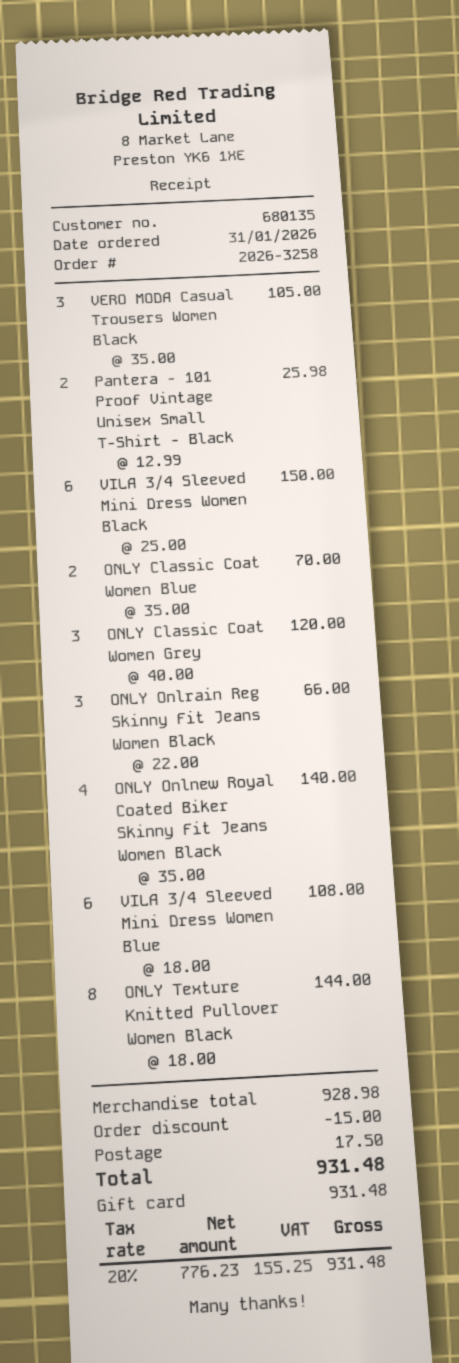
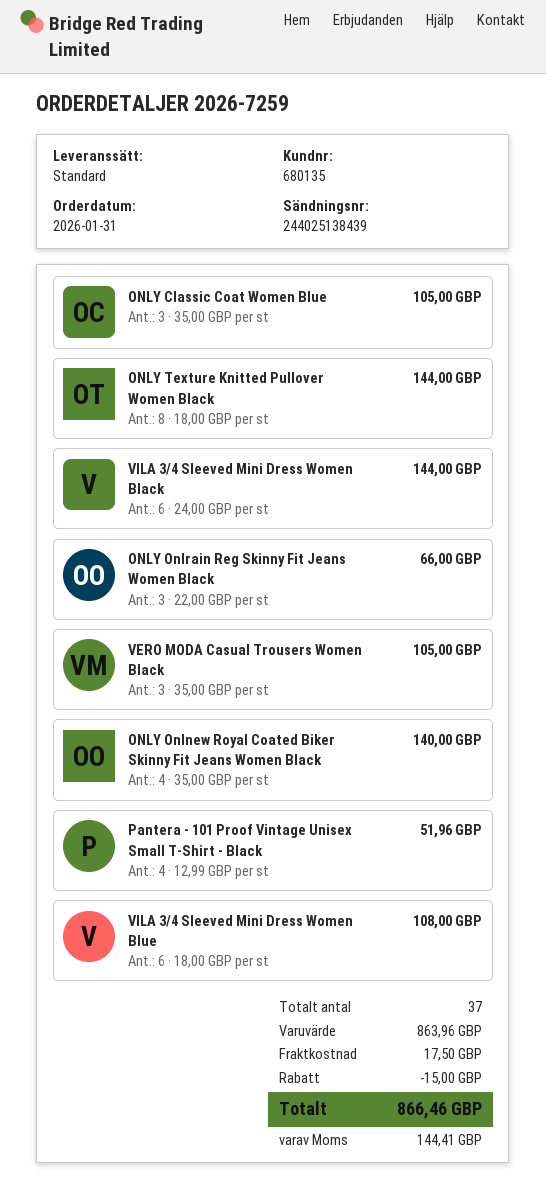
order number: 2026-3258 -> 2026-7259
Pantera - 101 Proof Vintage Unisex Small T-Shirt - Black: 2 x 12.99 = 25.98 -> 4 x 12.99 = 51.96
VILA 3/4 Sleeved Mini Dress Women Black: 6 x 25.00 = 150.00 -> 6 x 24.00 = 144.00
ONLY Classic Coat Women Blue: 2 x 35.00 = 70.00 -> 3 x 35.00 = 105.00
ONLY Classic Coat Women Grey: 3 x 40.00 = 120.00 -> none
subtotal: 928.98 -> 863.96
tax: 155.25 -> 144.41
total: 931.48 -> 866.46

